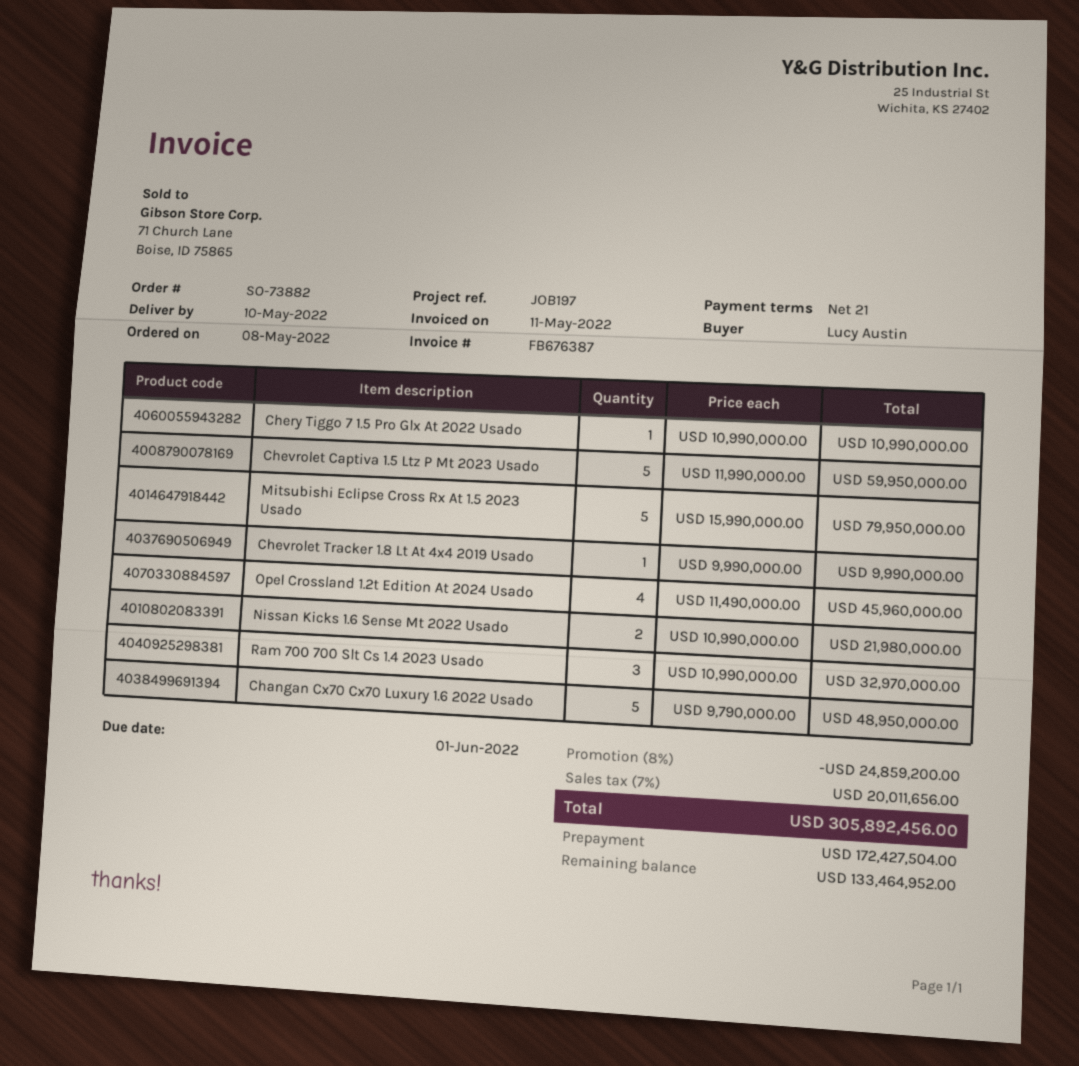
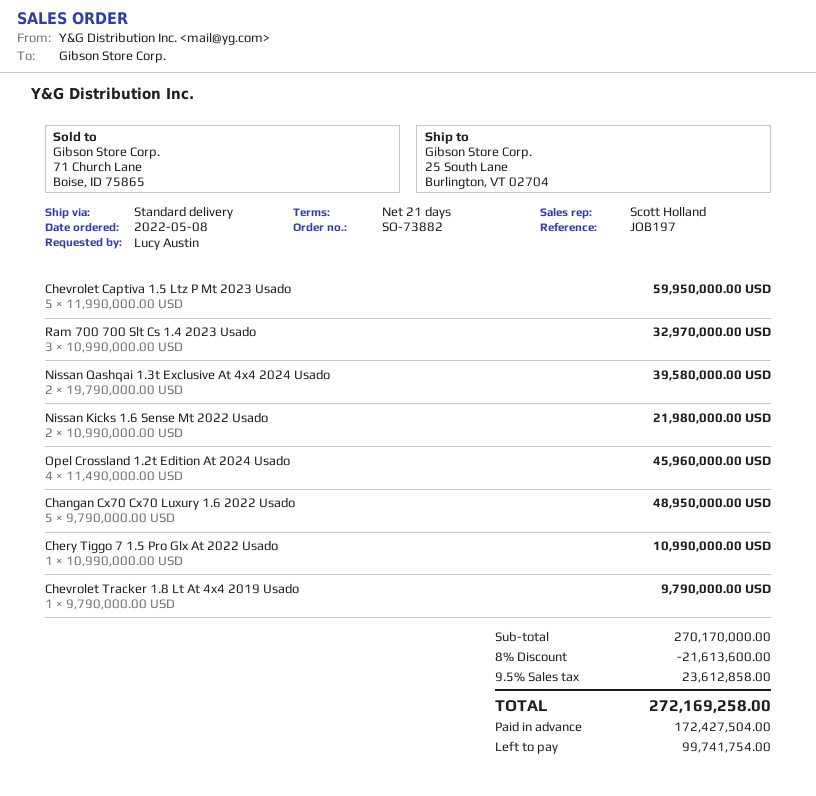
Mitsubishi Eclipse Cross Rx At 1.5 2023 Usado: 5 x 15990000.00 = 79950000.00 -> none
Chevrolet Tracker 1.8 Lt At 4x4 2019 Usado: 1 x 9990000.00 = 9990000.00 -> 1 x 9790000.00 = 9790000.00
Nissan Qashqai 1.3t Exclusive At 4x4 2024 Usado: none -> 2 x 19790000.00 = 39580000.00
discount: 8% = 24859200.00 -> 8% = 21613600.00
tax: 7% = 20011656.00 -> 9.5% = 23612858.00
total: 305892456.00 -> 272169258.00
balance: 133464952.00 -> 99741754.00

